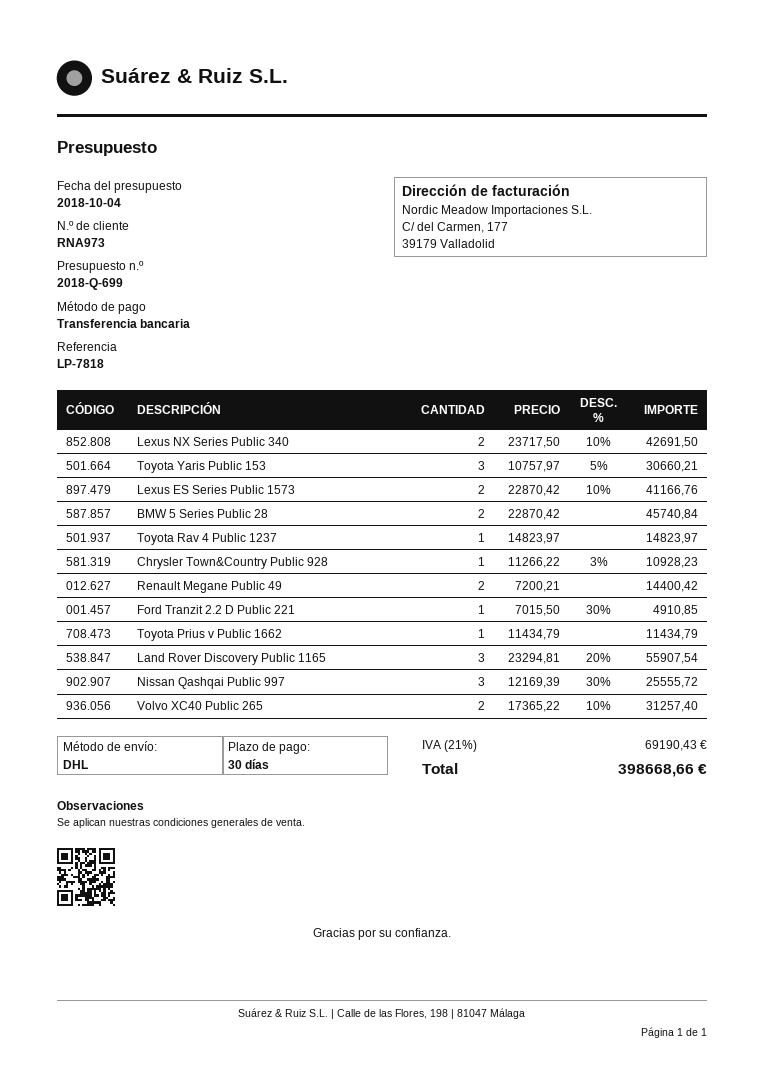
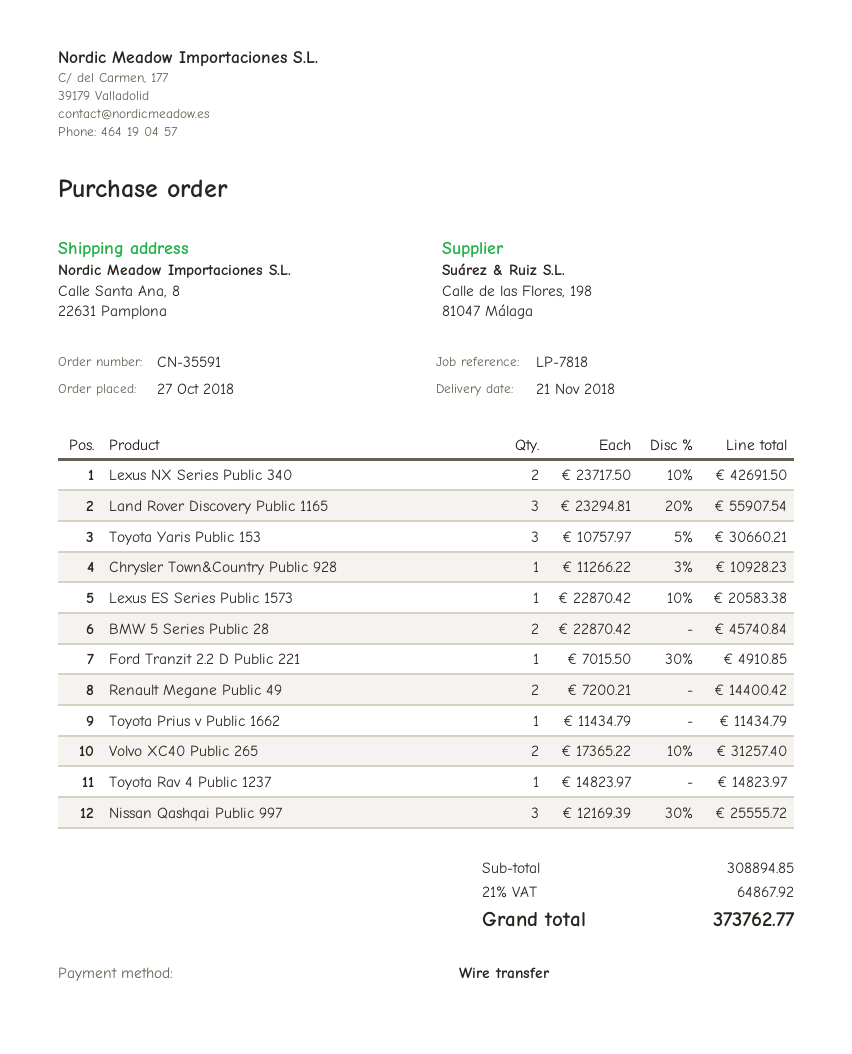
Lexus ES Series Public 1573: 2 x 22870.42 - 10% = 41166.76 -> 1 x 22870.42 - 10% = 20583.38
tax: 21% = 69190.43 -> 21% = 64867.92
total: 398668.66 -> 373762.77

